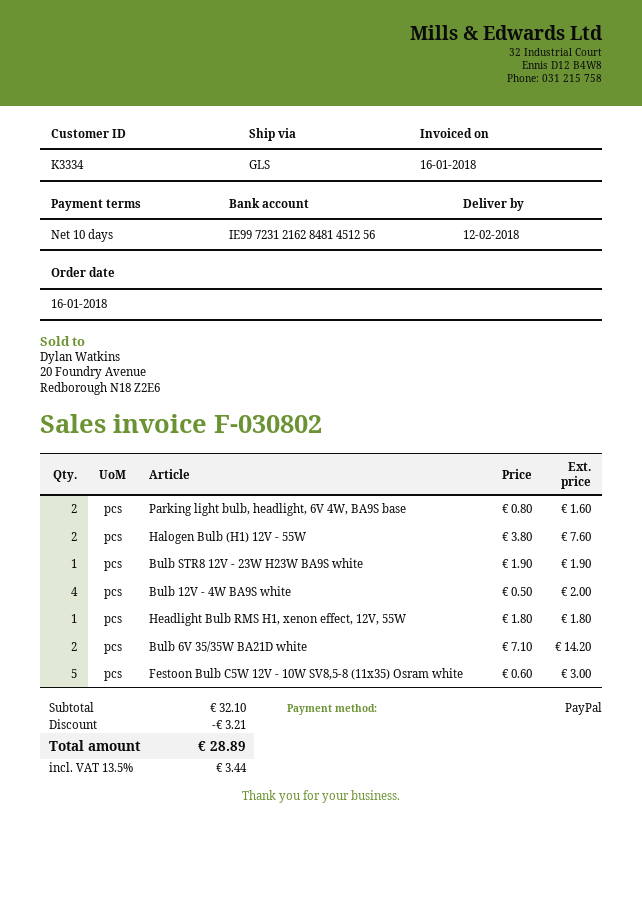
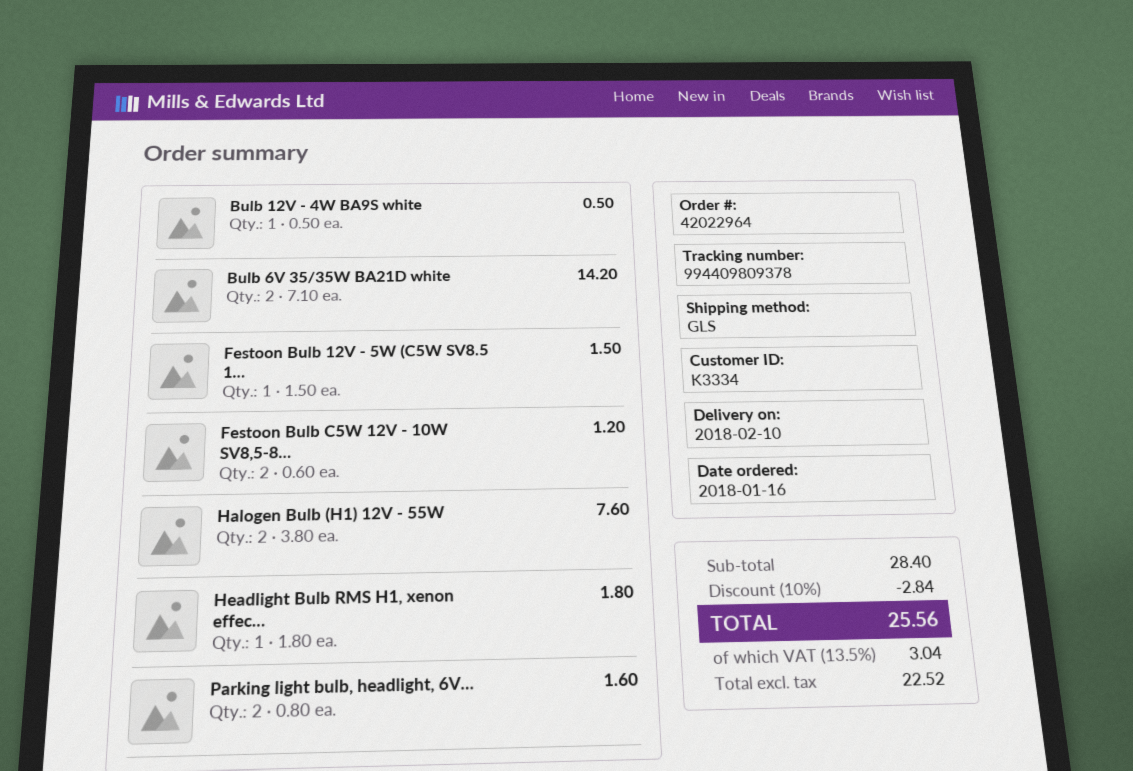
delivery date: 2018-02-12 -> 2018-02-10
Bulb STR8 12V - 23W H23W BA9S white: 1 x 1.90 = 1.90 -> none
Bulb 12V - 4W BA9S white: 4 x 0.50 = 2.00 -> 1 x 0.50 = 0.50
Festoon Bulb C5W 12V - 10W SV8,5-8 (11x35) Osram white: 5 x 0.60 = 3.00 -> 2 x 0.60 = 1.20
Festoon Bulb 12V - 5W (C5W SV8.5 1...: none -> 1 x 1.50 = 1.50
subtotal: 32.10 -> 28.40
discount: 3.21 -> 2.84
tax: 13.5% = 3.44 -> 13.5% = 3.04
total: 28.89 -> 25.56

